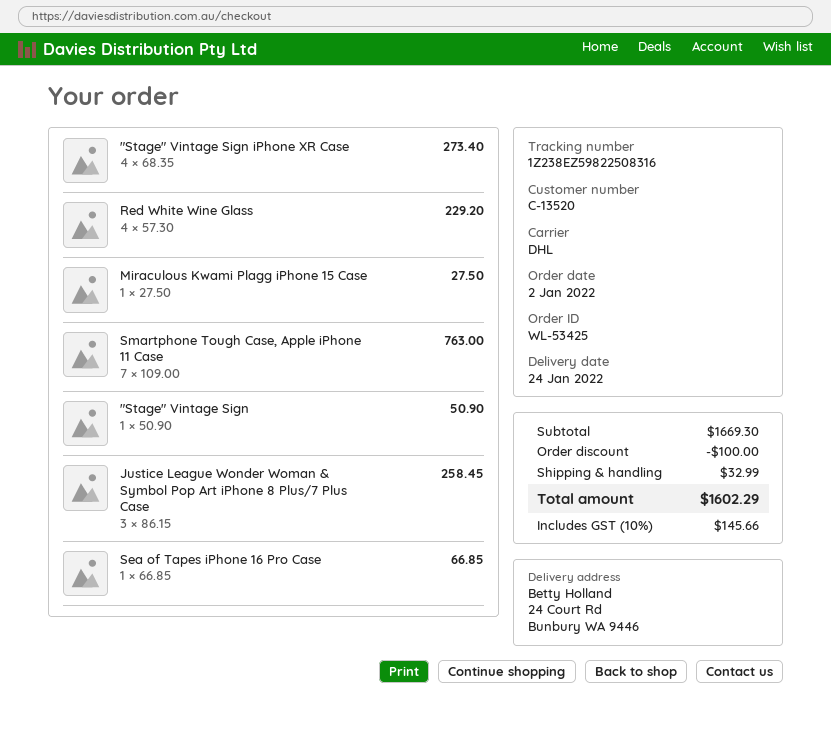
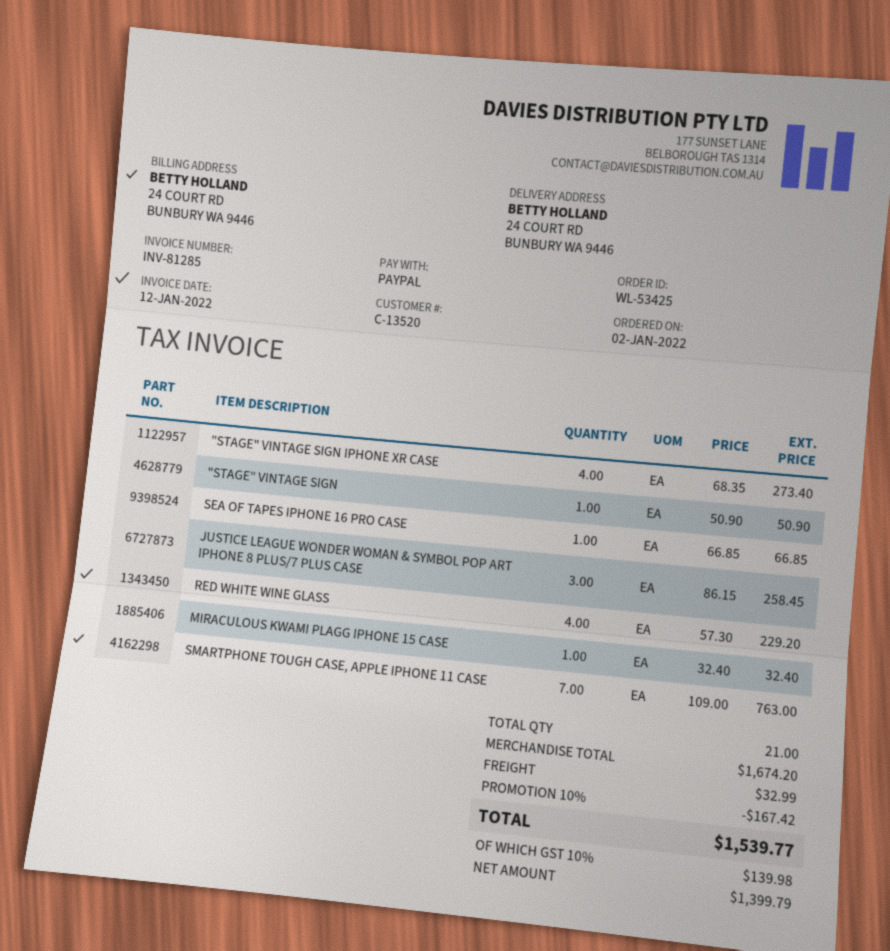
Miraculous Kwami Plagg iPhone 15 Case: 1 x 27.50 = 27.50 -> 1 x 32.40 = 32.40
subtotal: 1669.30 -> 1674.20
discount: 100.00 -> 167.42
tax: 10% = 145.66 -> 10% = 139.98
total: 1602.29 -> 1539.77

